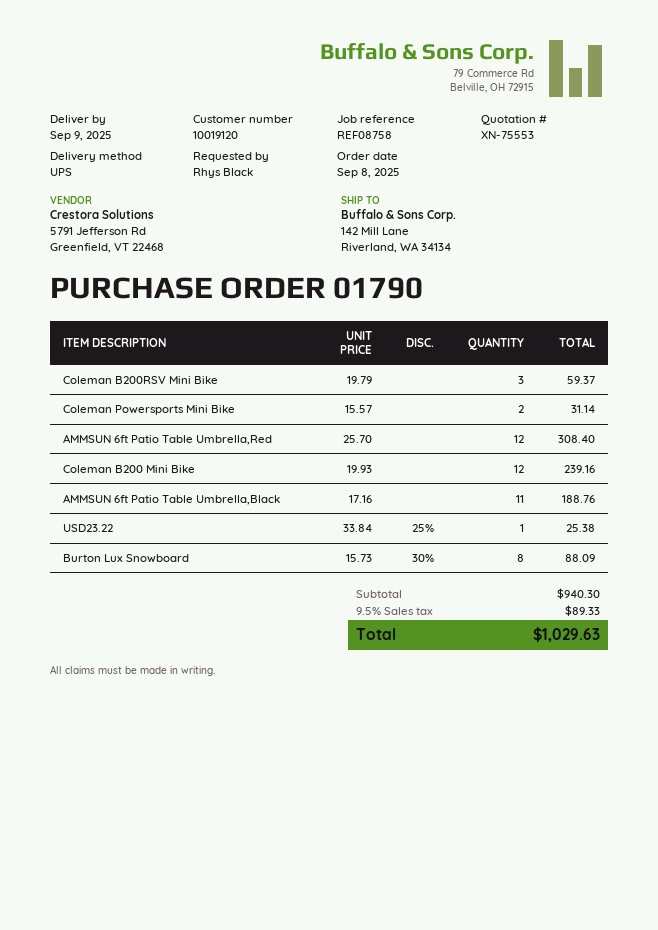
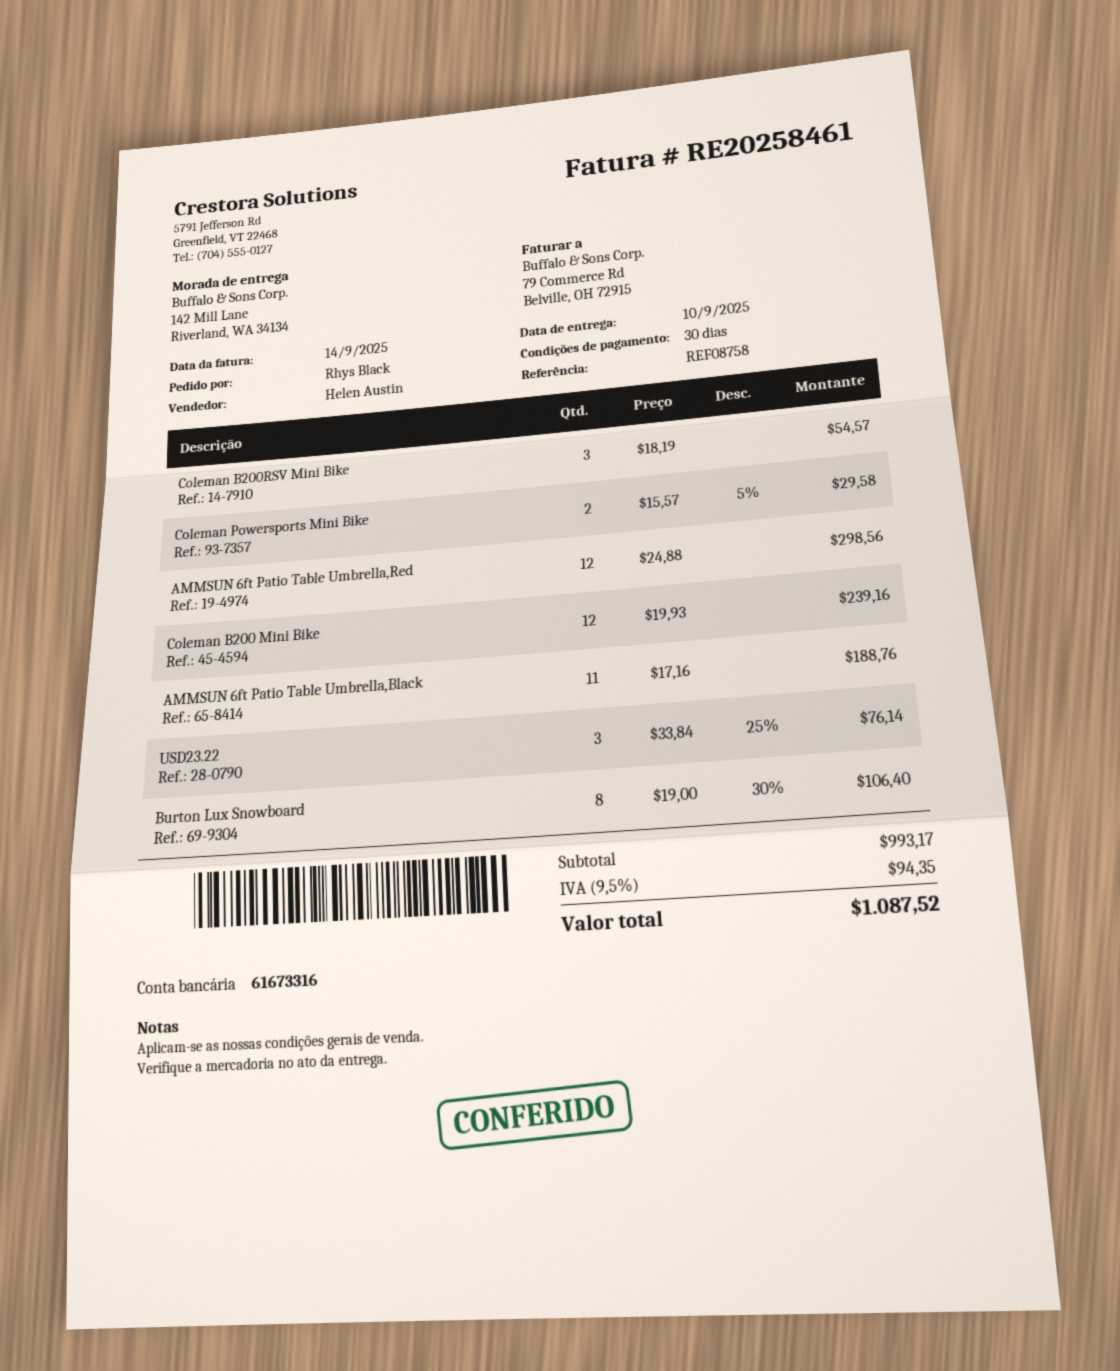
delivery date: 2025-09-09 -> 2025-09-10
Coleman B200RSV Mini Bike: 3 x 19.79 = 59.37 -> 3 x 18.19 = 54.57
Coleman Powersports Mini Bike: 2 x 15.57 = 31.14 -> 2 x 15.57 - 5% = 29.58
AMMSUN 6ft Patio Table Umbrella,Red: 12 x 25.70 = 308.40 -> 12 x 24.88 = 298.56
USD23.22: 1 x 33.84 - 25% = 25.38 -> 3 x 33.84 - 25% = 76.14
Burton Lux Snowboard: 8 x 15.73 - 30% = 88.09 -> 8 x 19.00 - 30% = 106.40
subtotal: 940.30 -> 993.17
tax: 9.5% = 89.33 -> 9.5% = 94.35
total: 1029.63 -> 1087.52

